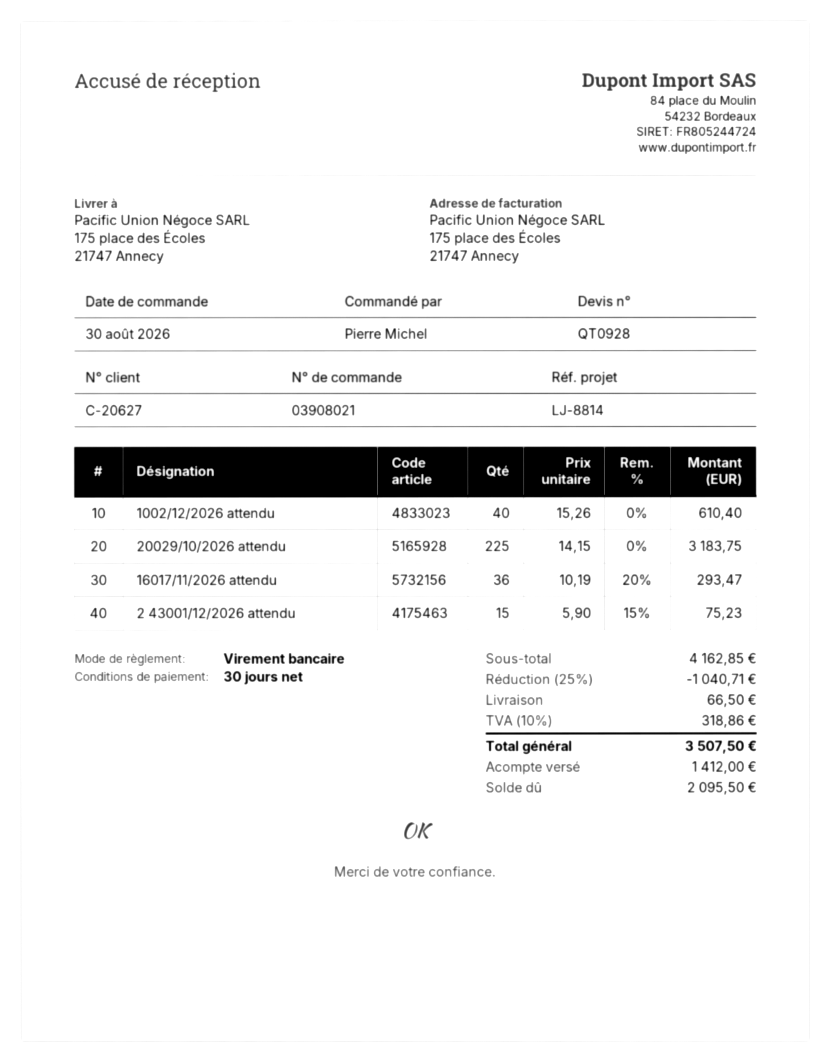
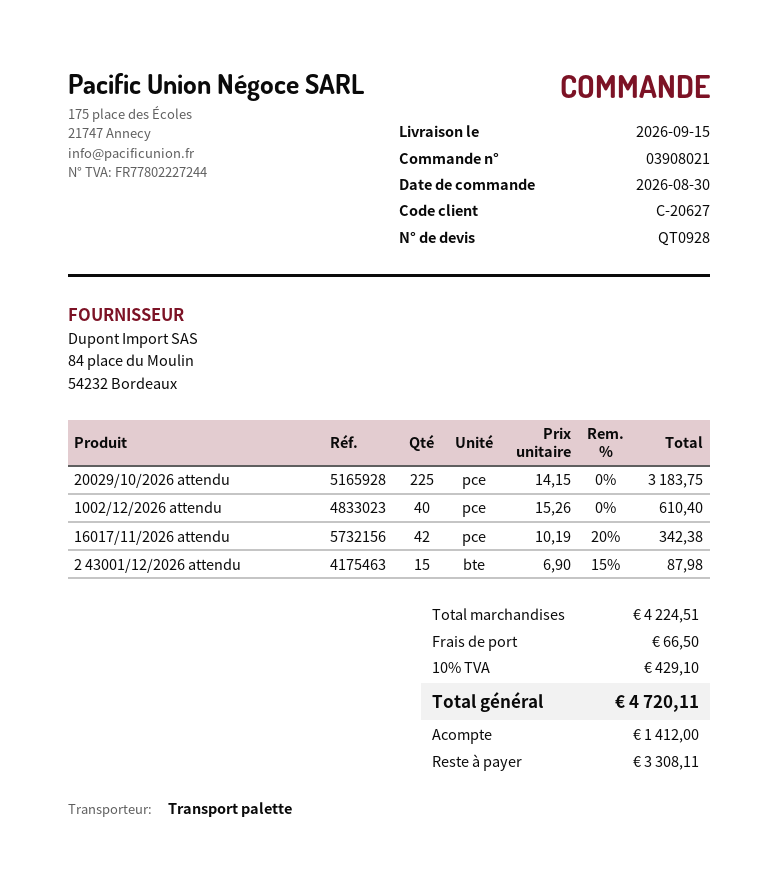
16017/11/2026 attendu: 36 x 10.19 - 20% = 293.47 -> 42 x 10.19 - 20% = 342.38
2 43001/12/2026 attendu: 15 x 5.90 - 15% = 75.23 -> 15 x 6.90 - 15% = 87.98
subtotal: 4162.85 -> 4224.51
discount: 25% = 1040.71 -> none
tax: 10% = 318.86 -> 10% = 429.10
total: 3507.50 -> 4720.11
balance: 2095.50 -> 3308.11

